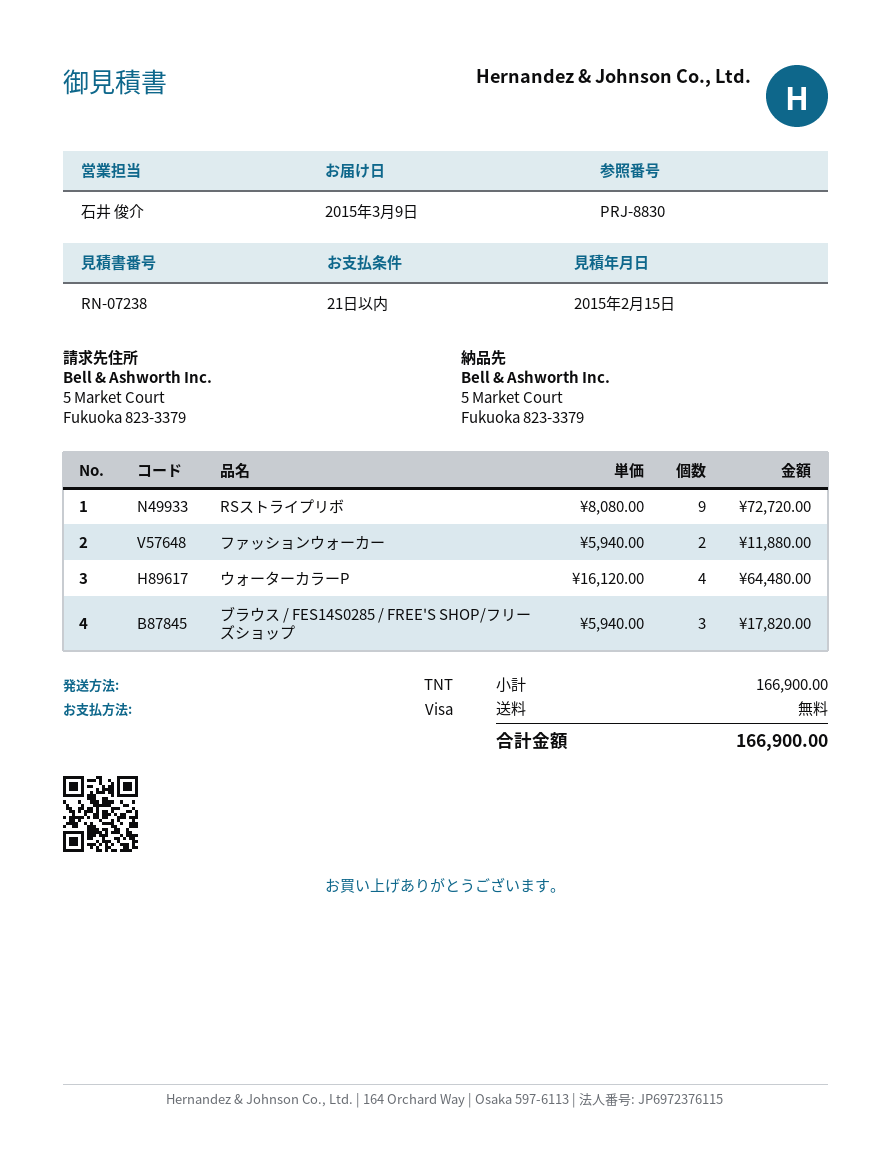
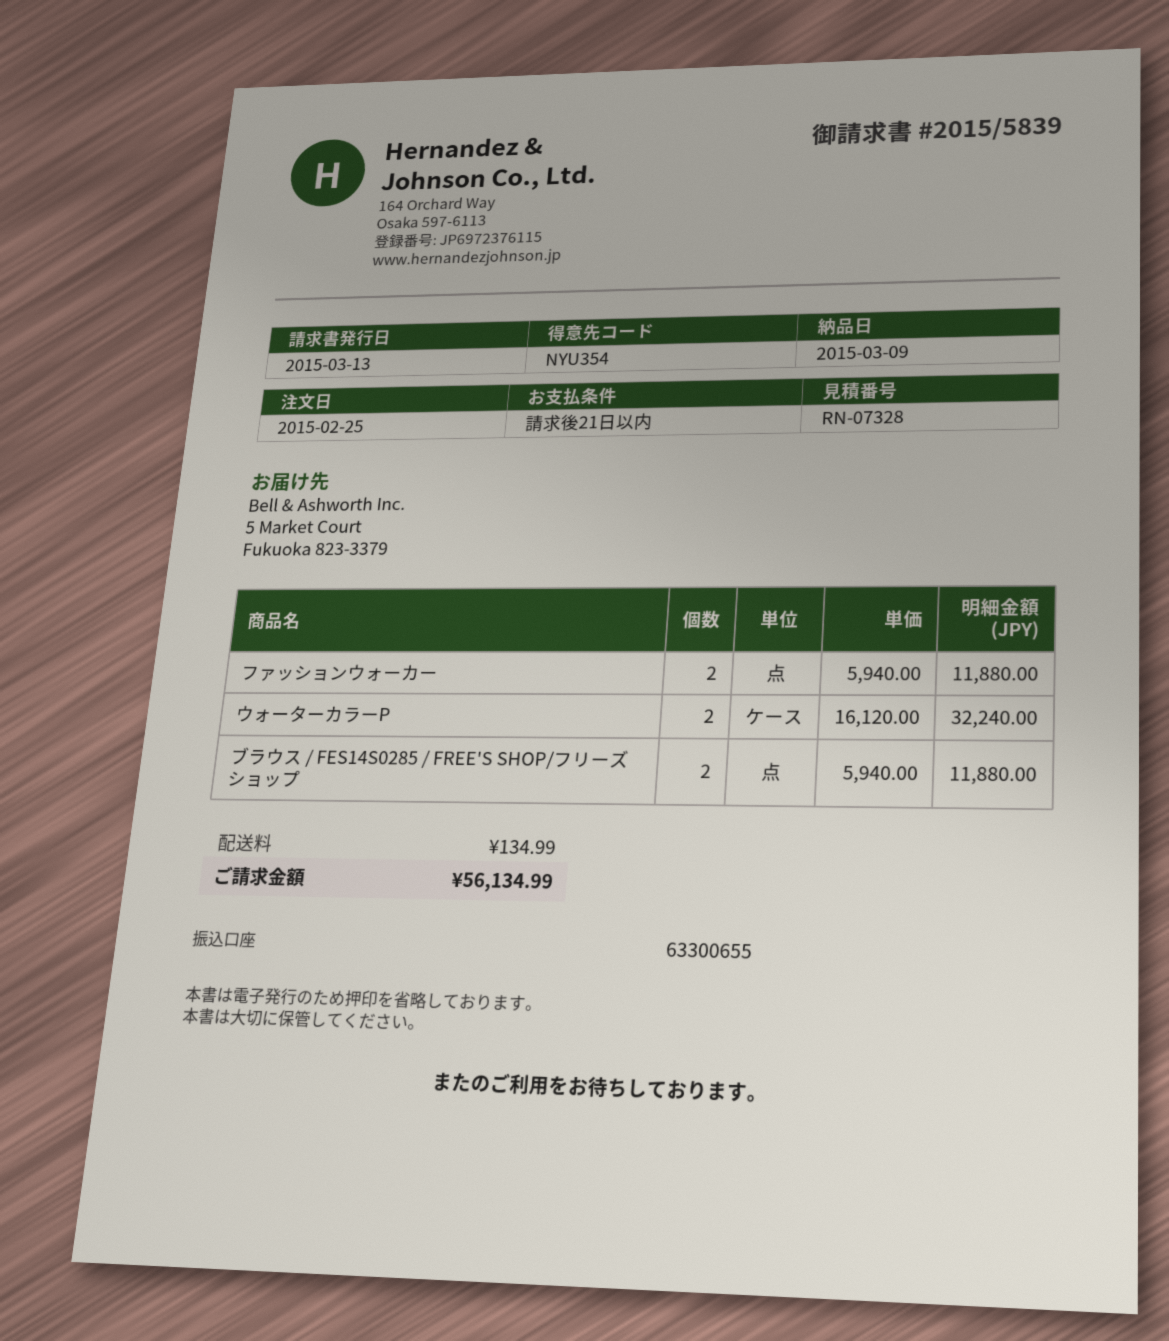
quote number: RN-07238 -> RN-07328
RSストライプリボ: 9 x 8080.00 = 72720.00 -> none
ウォーターカラーP: 4 x 16120.00 = 64480.00 -> 2 x 16120.00 = 32240.00
ブラウス / FES14S0285 / FREE'S SHOP/フリーズショップ: 3 x 5940.00 = 17820.00 -> 2 x 5940.00 = 11880.00
shipping: 0.00 -> 134.99
total: 166900.00 -> 56134.99

